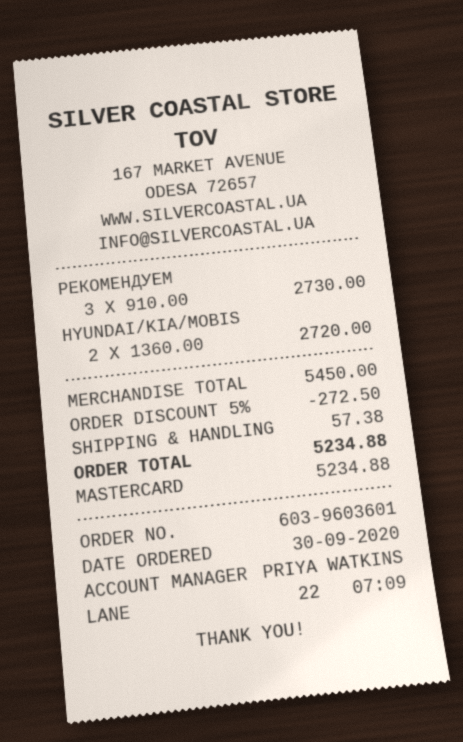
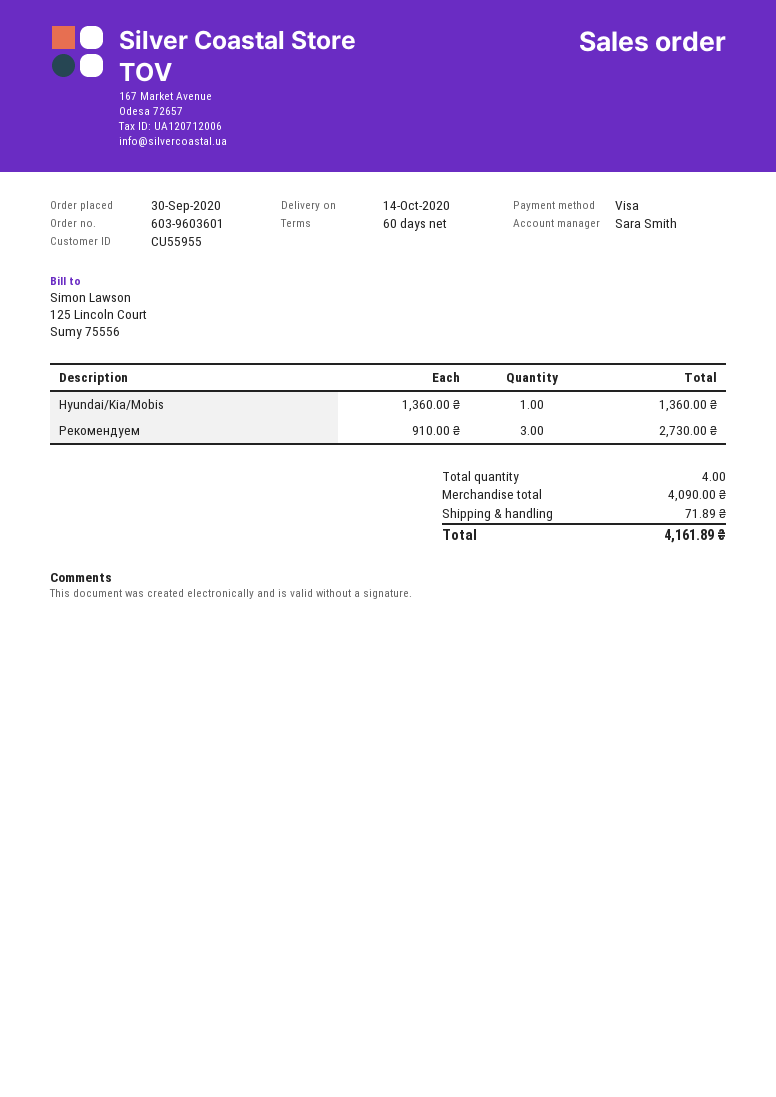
sales rep: PRIYA WATKINS -> Sara Smith
payment method: Mastercard -> Visa
HYUNDAI/KIA/MOBIS: 2 x 1360.00 = 2720.00 -> 1 x 1360.00 = 1360.00
subtotal: 5450.00 -> 4090.00
discount: 5% = 272.50 -> none
shipping: 57.38 -> 71.89
total: 5234.88 -> 4161.89

